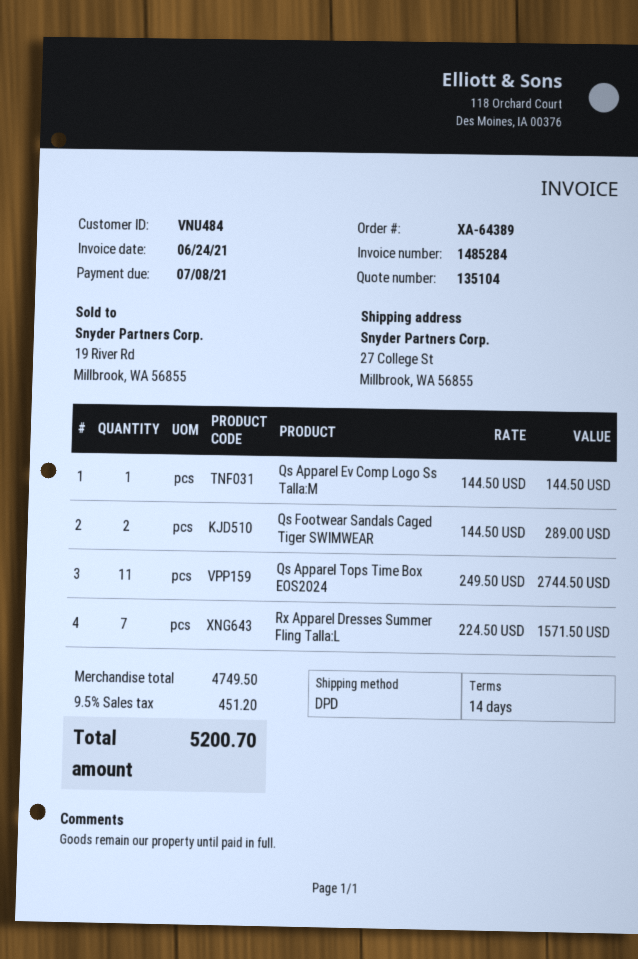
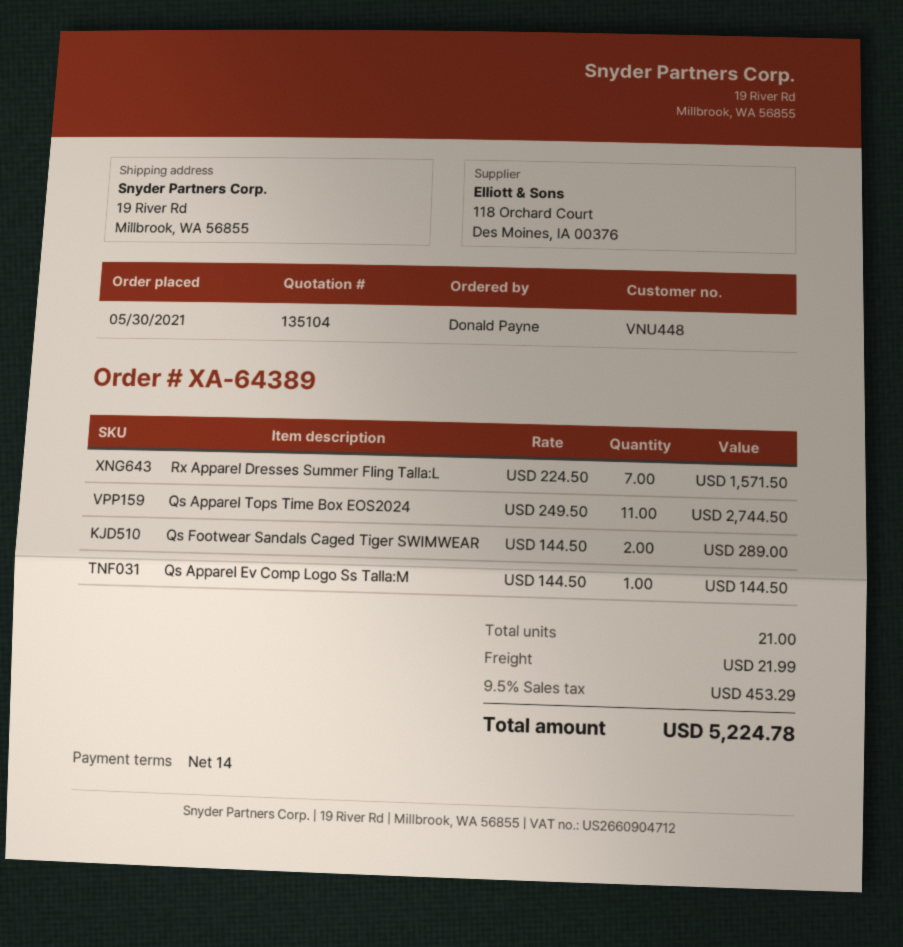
customer number: VNU484 -> VNU448
ship to: 27 College St, Millbrook, WA 56855 -> 19 River Rd, Millbrook, WA 56855
shipping: none -> 21.99
tax: 9.5% = 451.20 -> 9.5% = 453.29
total: 5200.70 -> 5224.78

